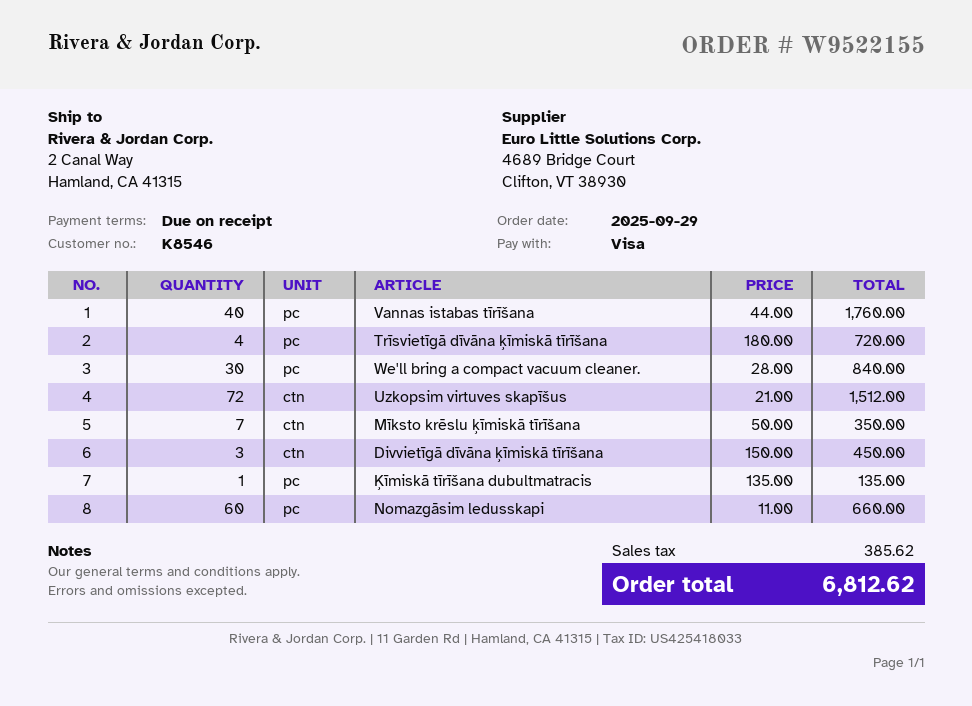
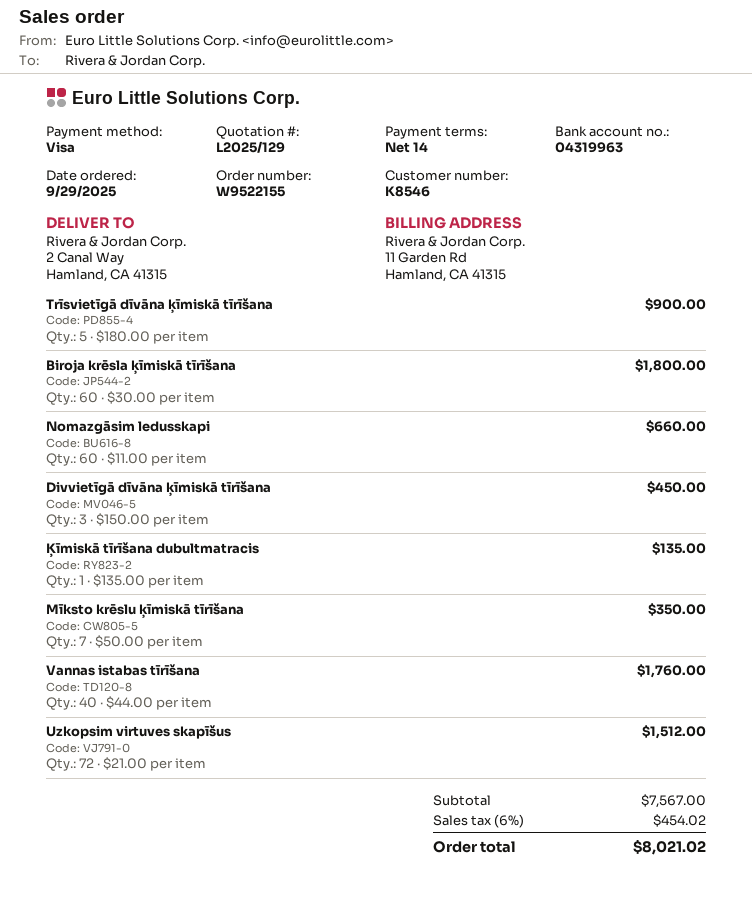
payment terms: on receipt -> 14 days
Trīsvietīgā dīvāna ķīmiskā tīrīšana: 4 x 180.00 = 720.00 -> 5 x 180.00 = 900.00
We'll bring a compact vacuum cleaner.: 30 x 28.00 = 840.00 -> none
Biroja krēsla ķīmiskā tīrīšana: none -> 60 x 30.00 = 1800.00
tax: 385.62 -> 454.02
total: 6812.62 -> 8021.02

